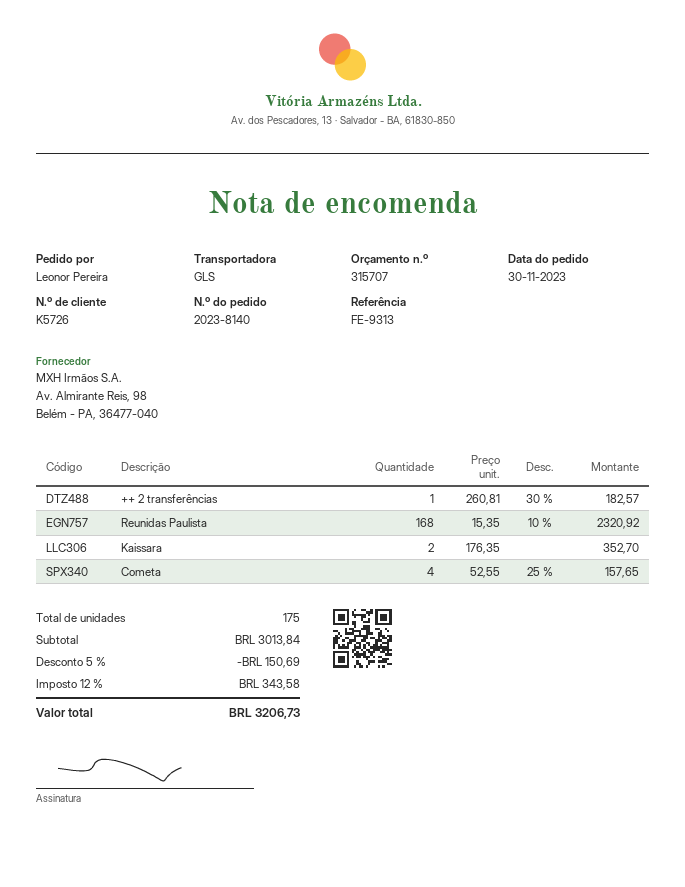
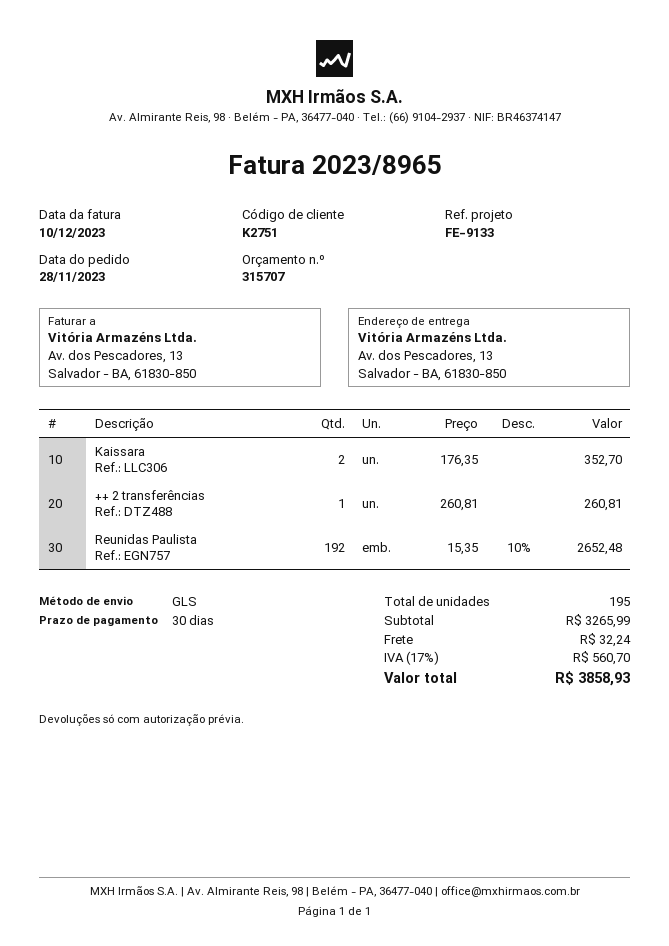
order date: 2023-11-30 -> 2023-11-28
customer number: K5726 -> K2751
reference: FE-9313 -> FE-9133
++ 2 transferências: 1 x 260.81 - 30% = 182.57 -> 1 x 260.81 = 260.81
Reunidas Paulista: 168 x 15.35 - 10% = 2320.92 -> 192 x 15.35 - 10% = 2652.48
Cometa: 4 x 52.55 - 25% = 157.65 -> none
total quantity: 175 -> 195
subtotal: 3013.84 -> 3265.99
discount: 5% = 150.69 -> none
shipping: none -> 32.24
tax: 12% = 343.58 -> 17% = 560.70
total: 3206.73 -> 3858.93

